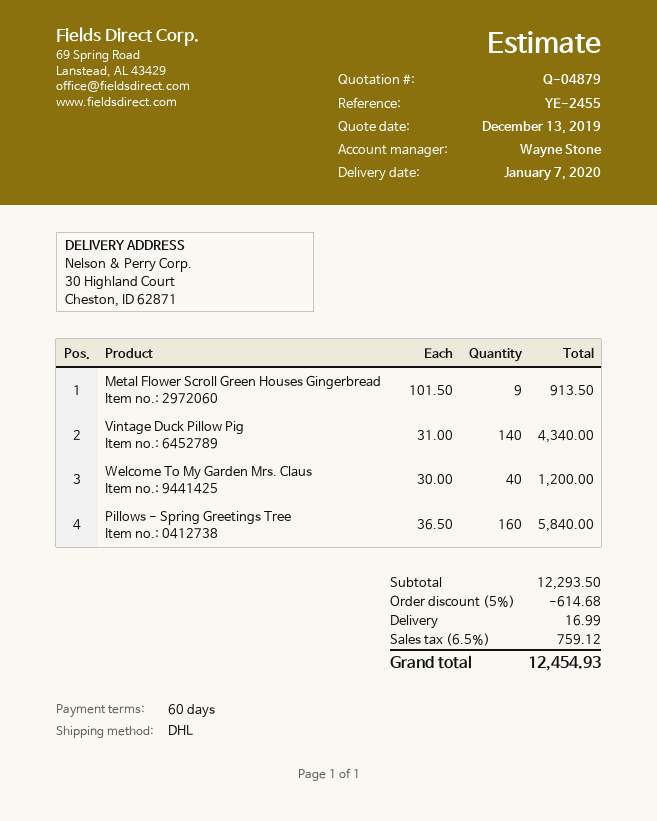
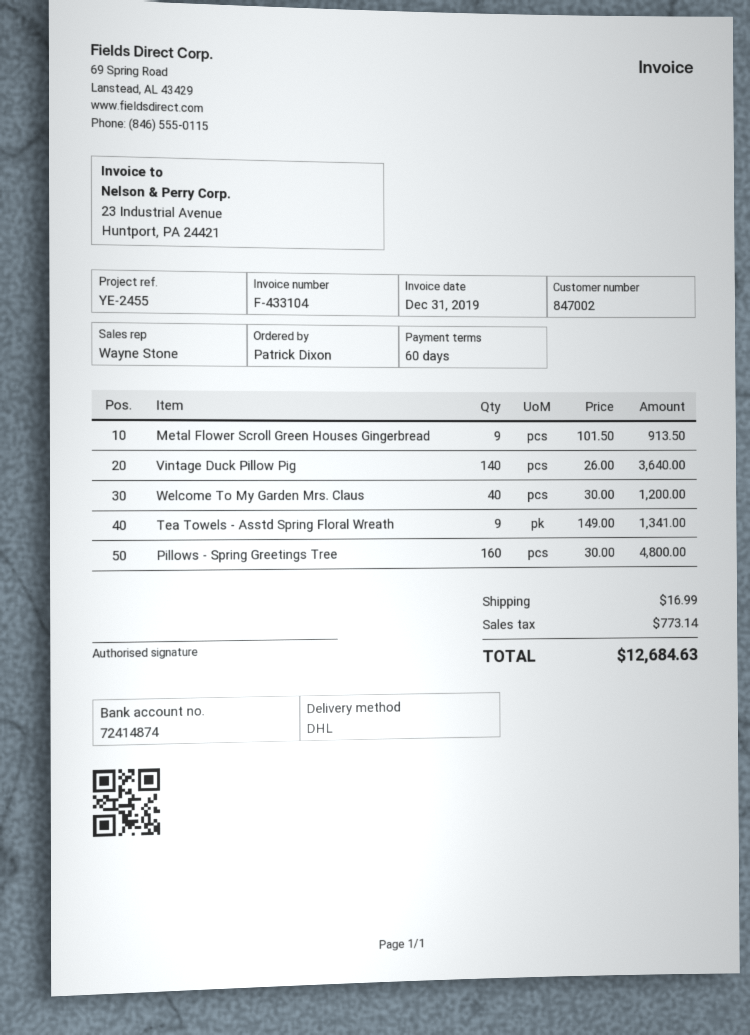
Vintage Duck Pillow Pig: 140 x 31.00 = 4340.00 -> 140 x 26.00 = 3640.00
Pillows - Spring Greetings Tree: 160 x 36.50 = 5840.00 -> 160 x 30.00 = 4800.00
Tea Towels - Asstd Spring Floral Wreath: none -> 9 x 149.00 = 1341.00
discount: 5% = 614.68 -> none
tax: 759.12 -> 773.14
total: 12454.93 -> 12684.63

